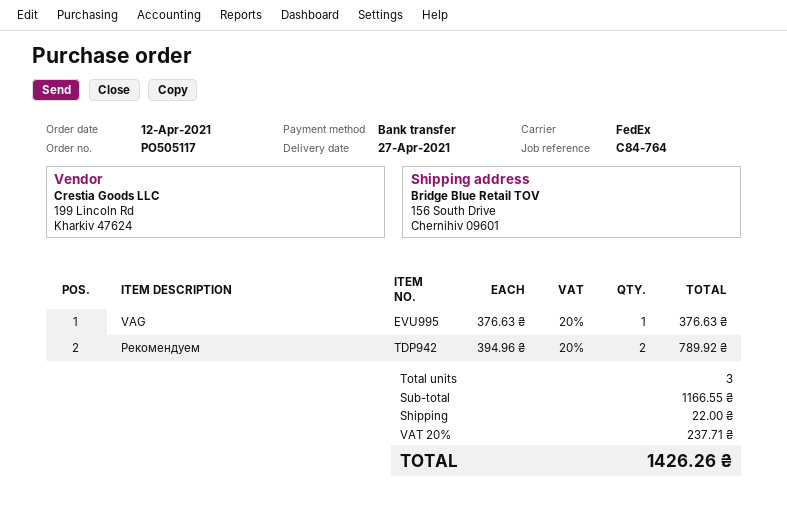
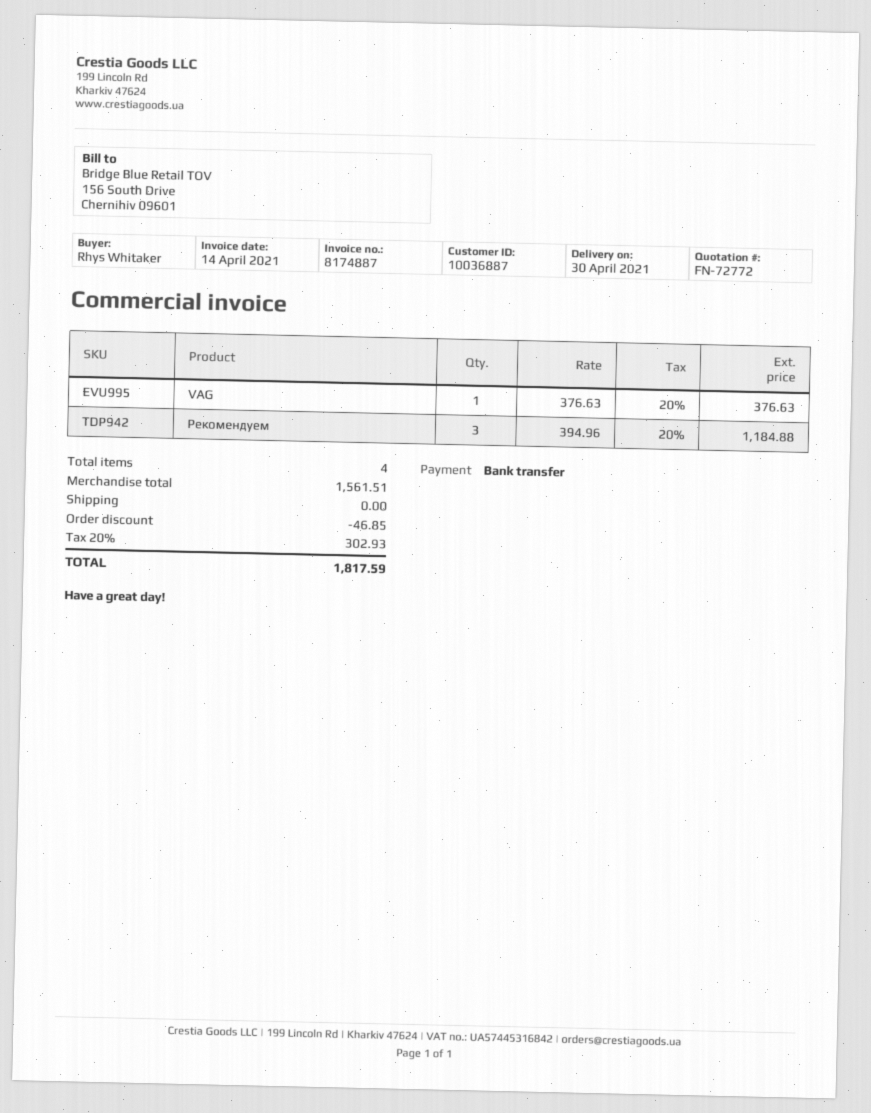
delivery date: 2021-04-27 -> 2021-04-30
Рекомендуем: 2 x 394.96 = 789.92 -> 3 x 394.96 = 1184.88
total quantity: 3 -> 4
subtotal: 1166.55 -> 1561.51
discount: none -> 46.85
shipping: 22.00 -> 0.00
tax: 20% = 237.71 -> 20% = 302.93
total: 1426.26 -> 1817.59

